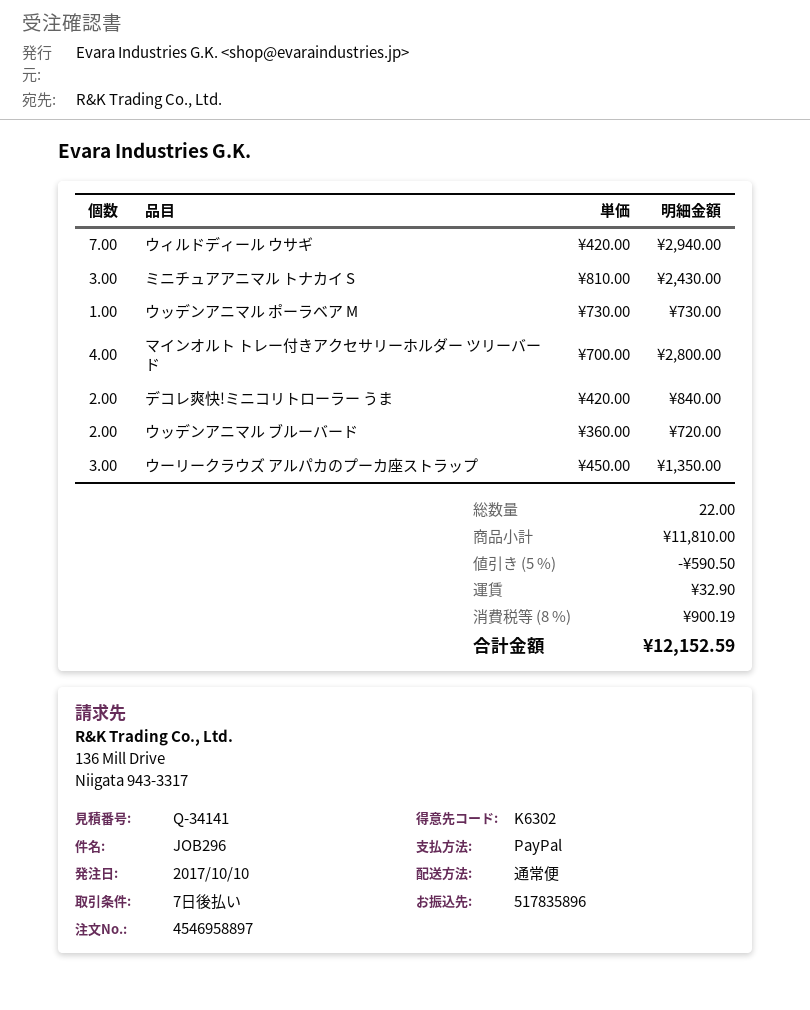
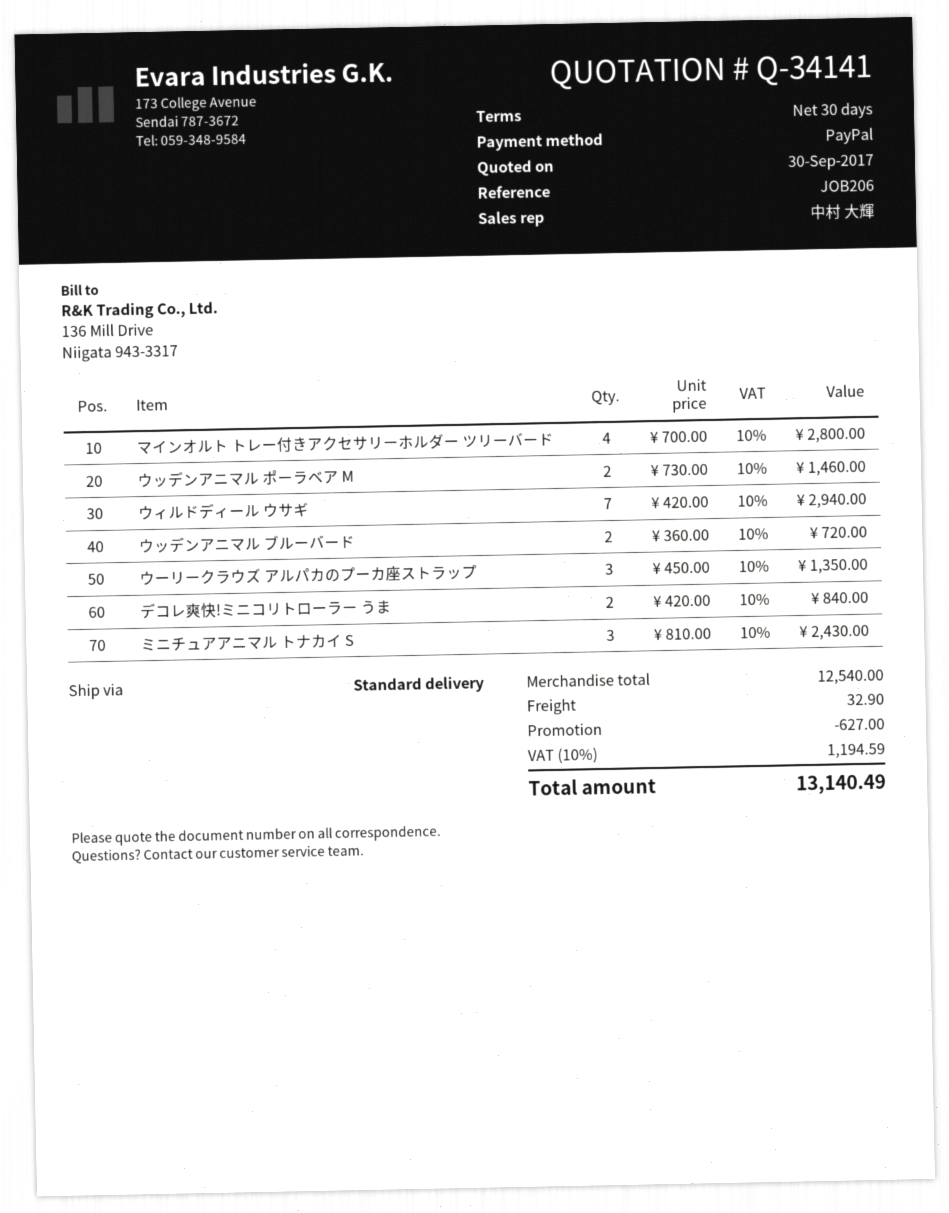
payment terms: 7 days -> 30 days
reference: JOB296 -> JOB206
ウッデンアニマル ポーラベア M: 1 x 730.00 = 730.00 -> 2 x 730.00 = 1460.00
subtotal: 11810.00 -> 12540.00
discount: 590.50 -> 627.00
tax: 8% = 900.19 -> 10% = 1194.59
total: 12152.59 -> 13140.49

